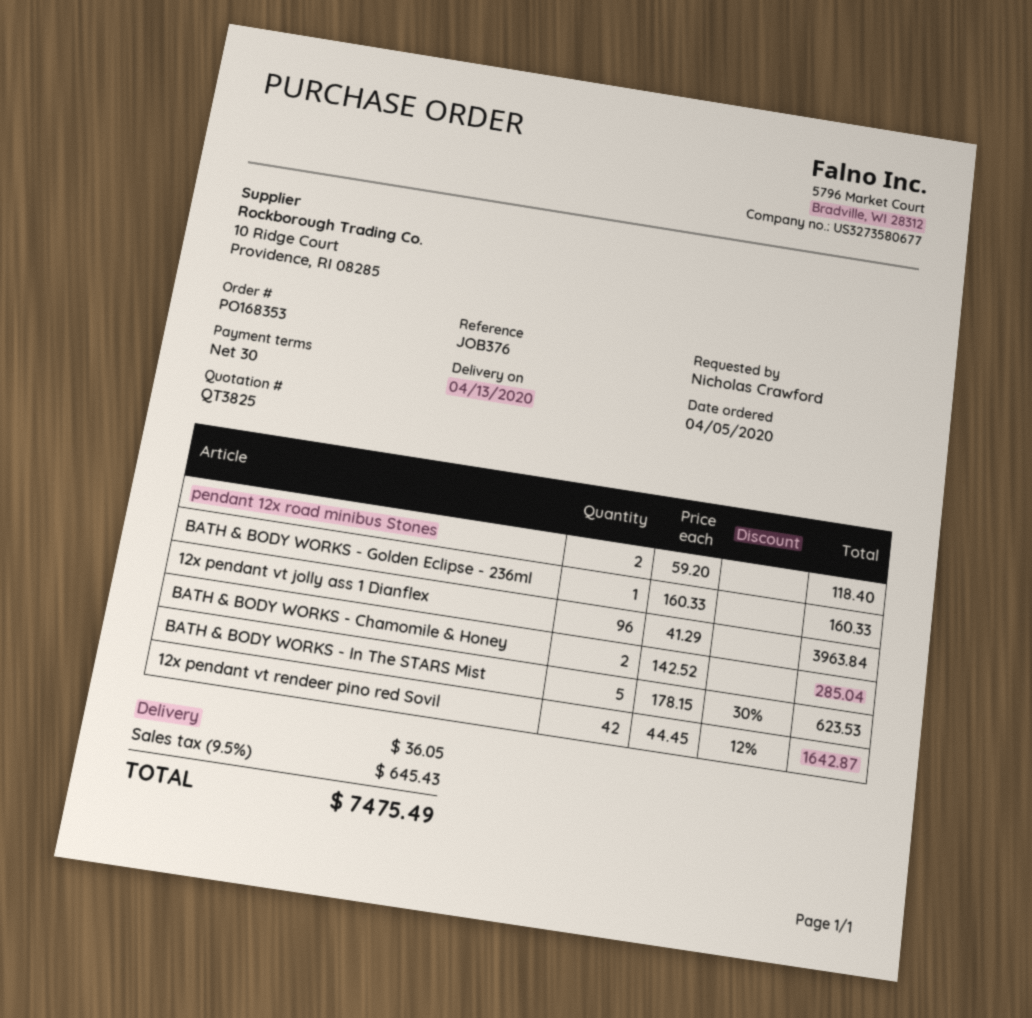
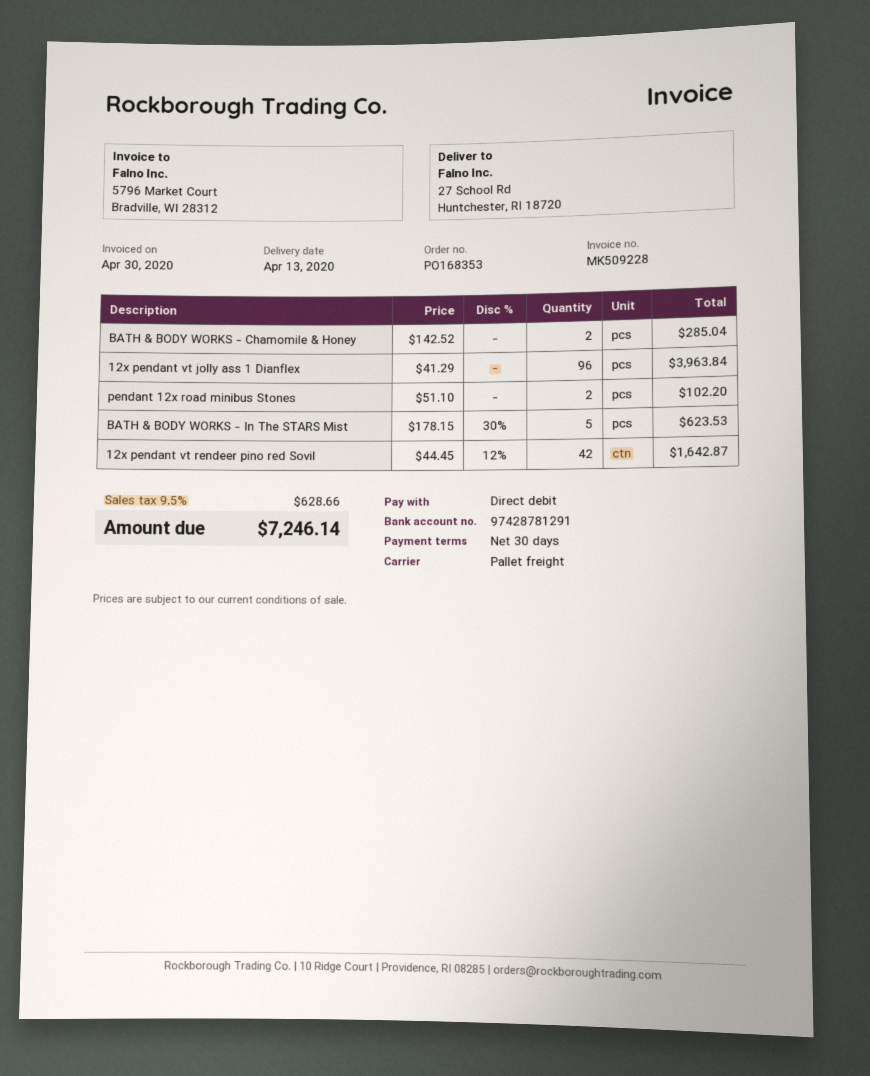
pendant 12x road minibus Stones: 2 x 59.20 = 118.40 -> 2 x 51.10 = 102.20
BATH & BODY WORKS - Golden Eclipse - 236ml: 1 x 160.33 = 160.33 -> none
shipping: 36.05 -> none
tax: 9.5% = 645.43 -> 9.5% = 628.66
total: 7475.49 -> 7246.14

